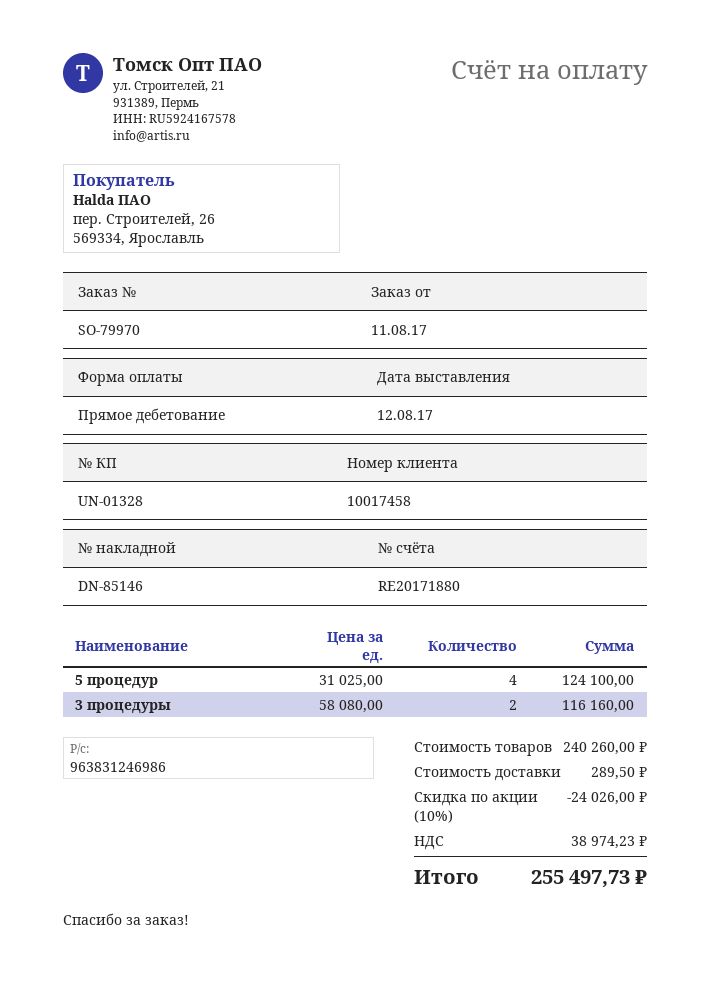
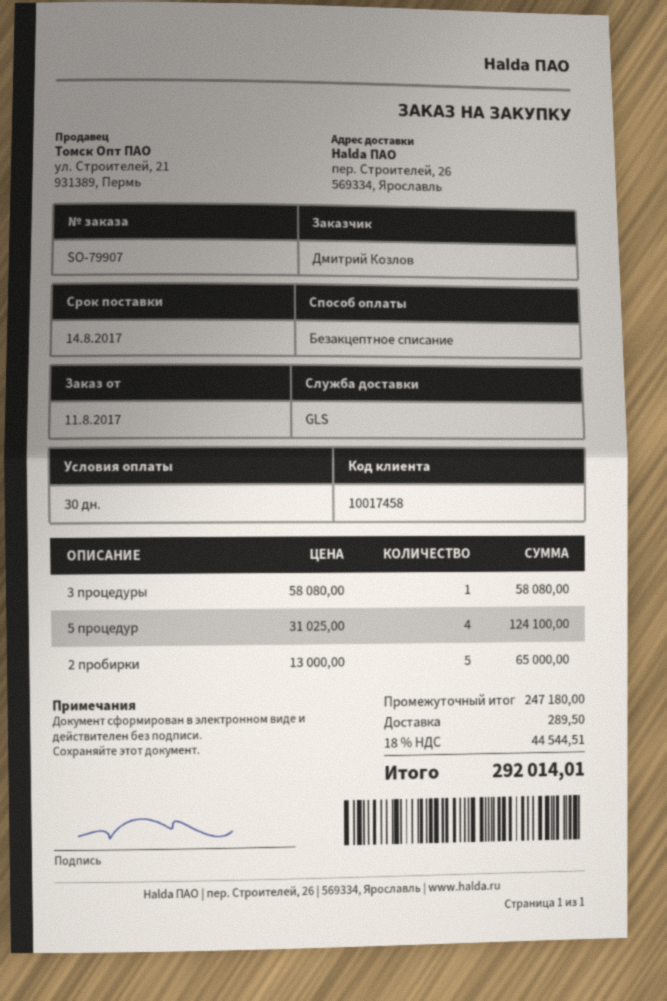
order number: SO-79970 -> SO-79907
3 процедуры: 2 x 58080.00 = 116160.00 -> 1 x 58080.00 = 58080.00
2 пробирки: none -> 5 x 13000.00 = 65000.00
subtotal: 240260.00 -> 247180.00
discount: 10% = 24026.00 -> none
tax: 38974.23 -> 44544.51
total: 255497.73 -> 292014.01

